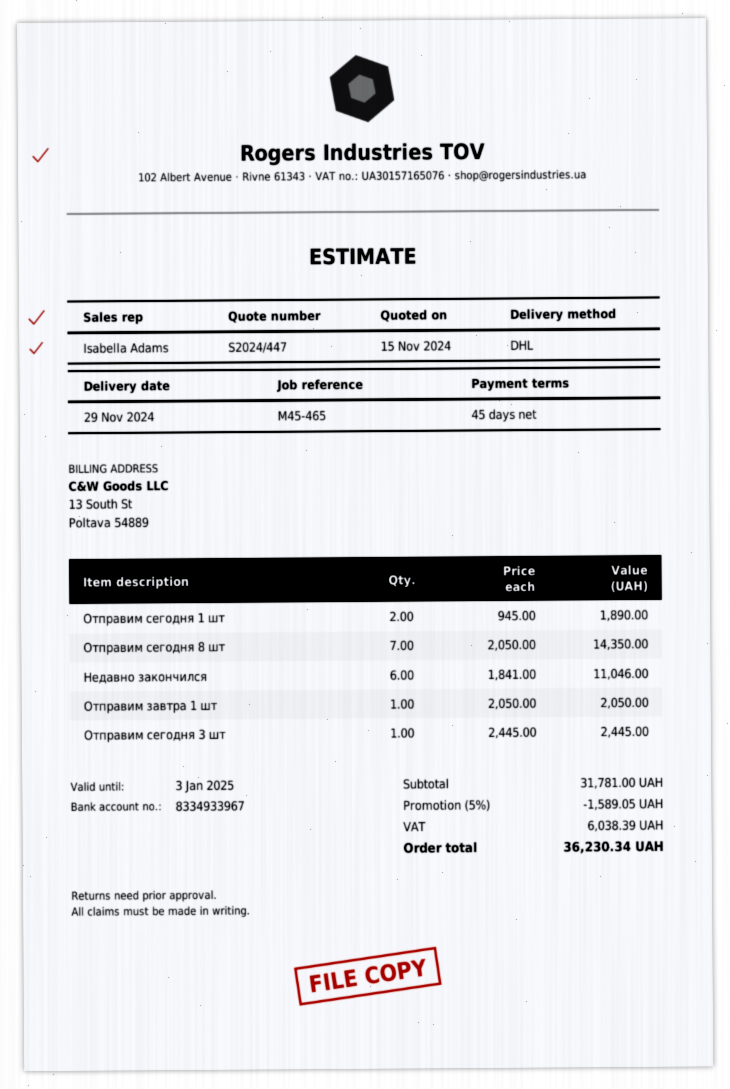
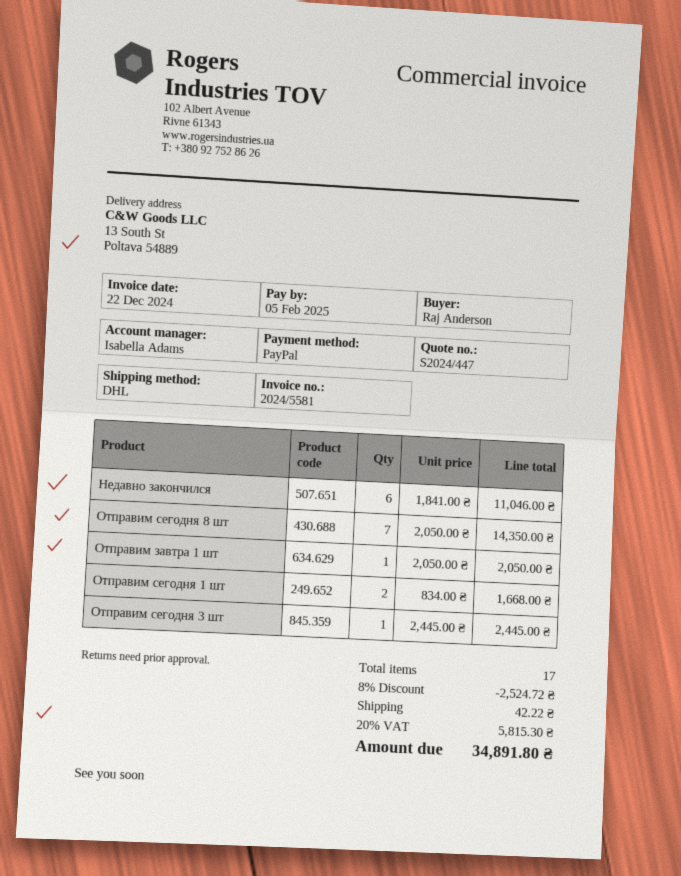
Отправим сегодня 1 шт: 2 x 945.00 = 1890.00 -> 2 x 834.00 = 1668.00
discount: 5% = 1589.05 -> 8% = 2524.72
shipping: none -> 42.22
tax: 6038.39 -> 5815.30
total: 36230.34 -> 34891.80

